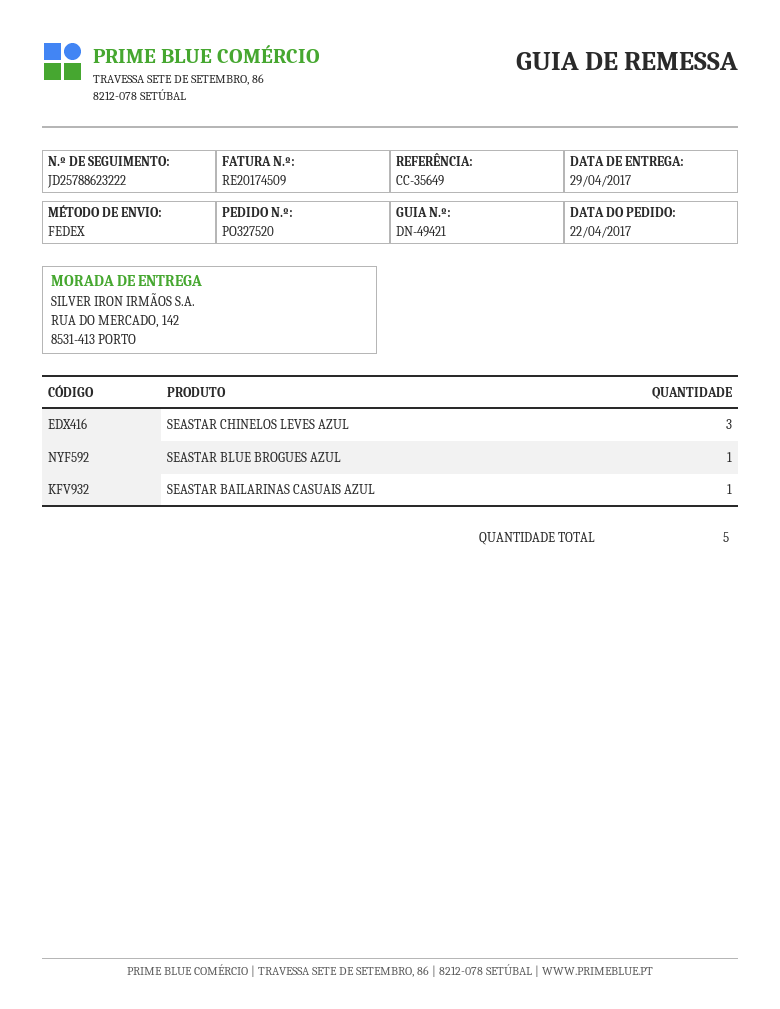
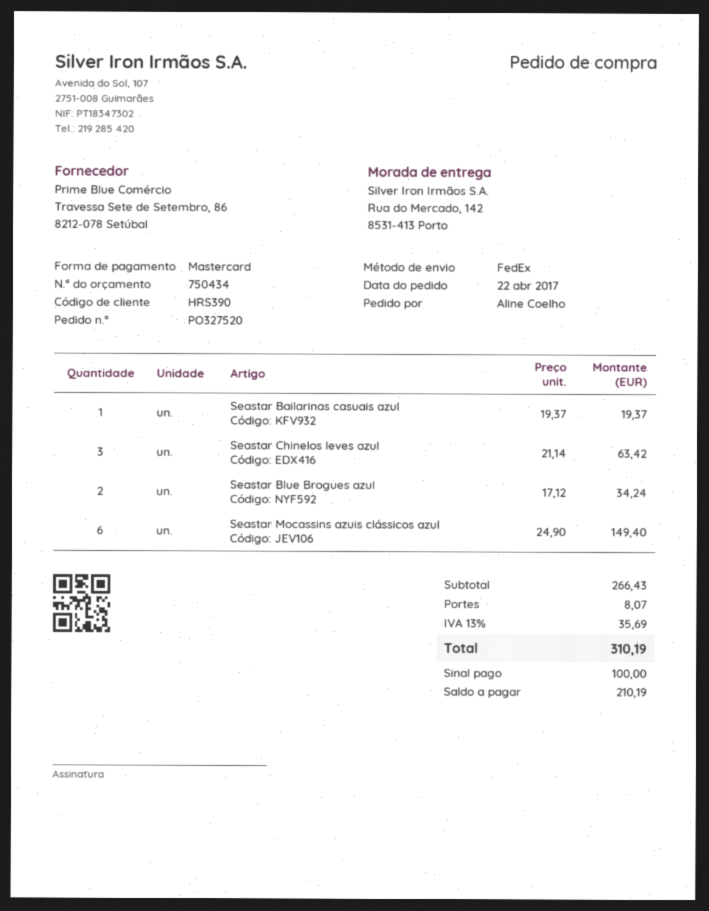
SEASTAR BLUE BROGUES AZUL: 1 -> 2
Seastar Mocassins azuis clássicos azul: none -> 6

